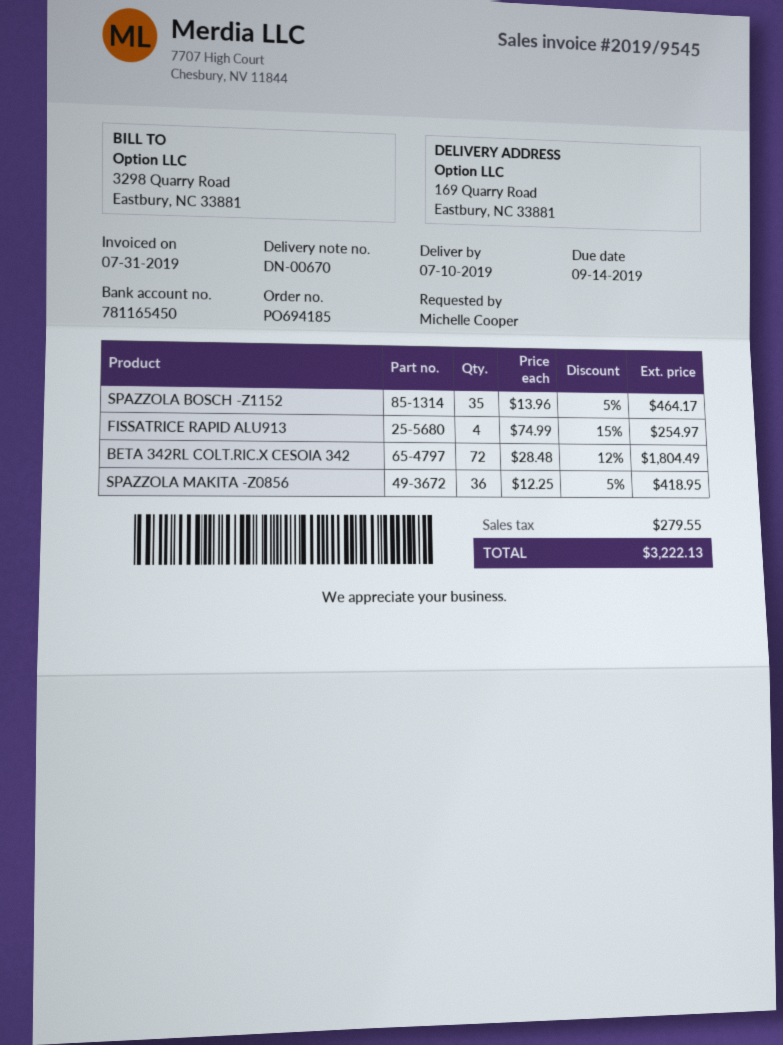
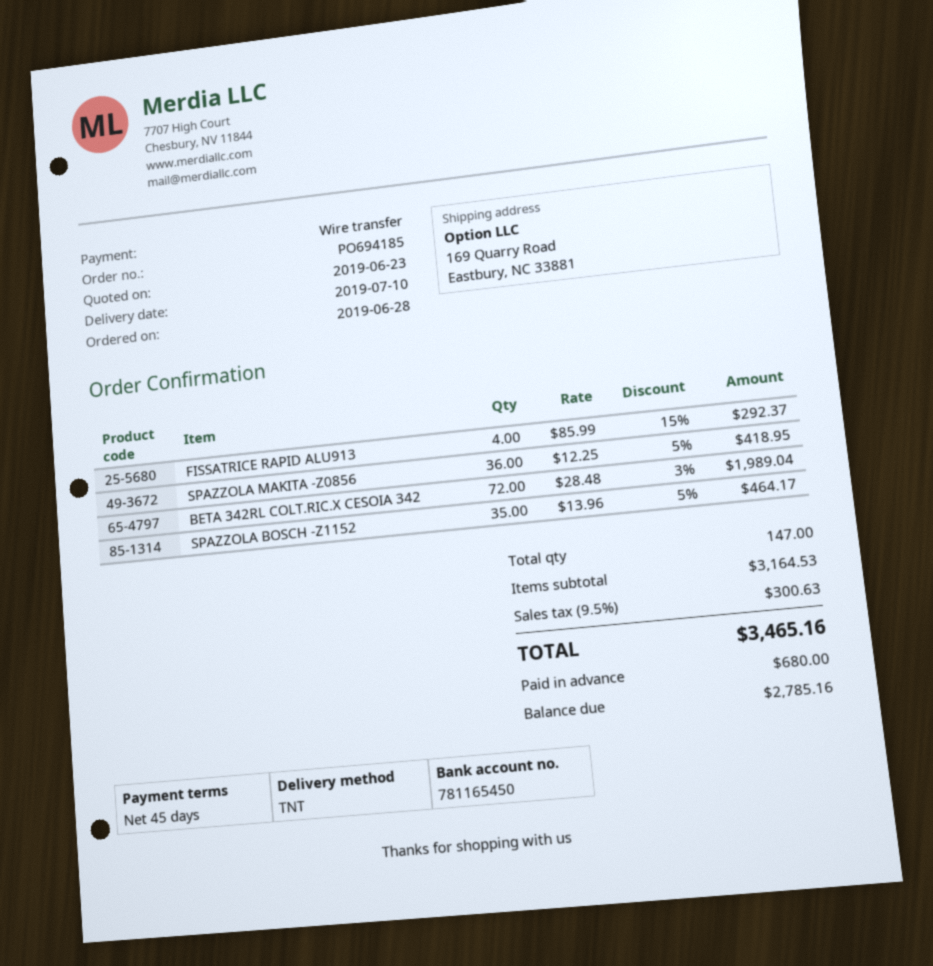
FISSATRICE RAPID ALU913: 4 x 74.99 - 15% = 254.97 -> 4 x 85.99 - 15% = 292.37
BETA 342RL COLT.RIC.X CESOIA 342: 72 x 28.48 - 12% = 1804.49 -> 72 x 28.48 - 3% = 1989.04
tax: 279.55 -> 300.63
total: 3222.13 -> 3465.16

